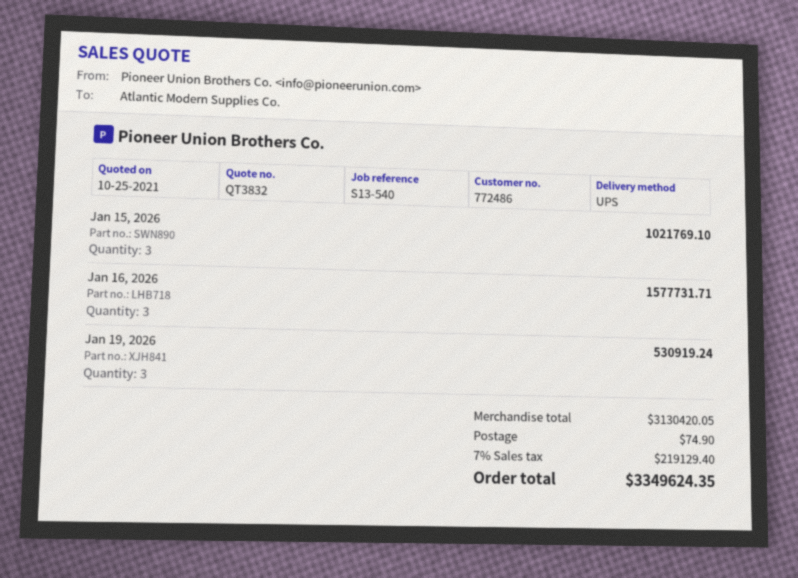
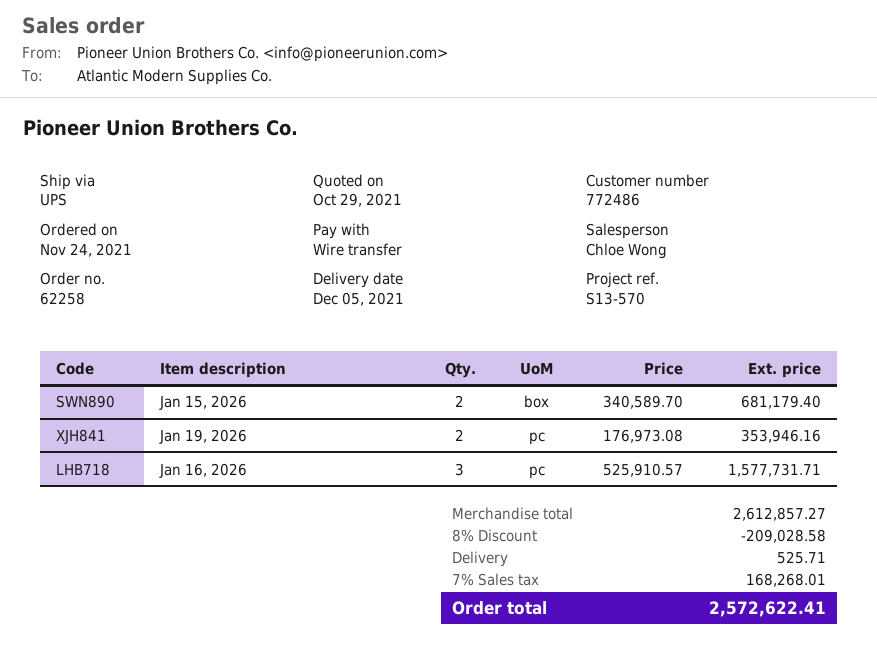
quote date: 2021-10-25 -> 2021-10-29
reference: S13-540 -> S13-570
Jan 15, 2026: 3 for 1021769.10 -> 2 for 681179.40
Jan 19, 2026: 3 for 530919.24 -> 2 for 353946.16
subtotal: 3130420.05 -> 2612857.27
discount: none -> 8% = 209028.58
shipping: 74.90 -> 525.71
tax: 7% = 219129.40 -> 7% = 168268.01
total: 3349624.35 -> 2572622.41

